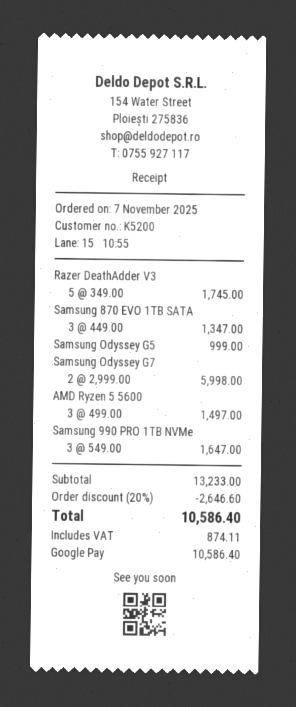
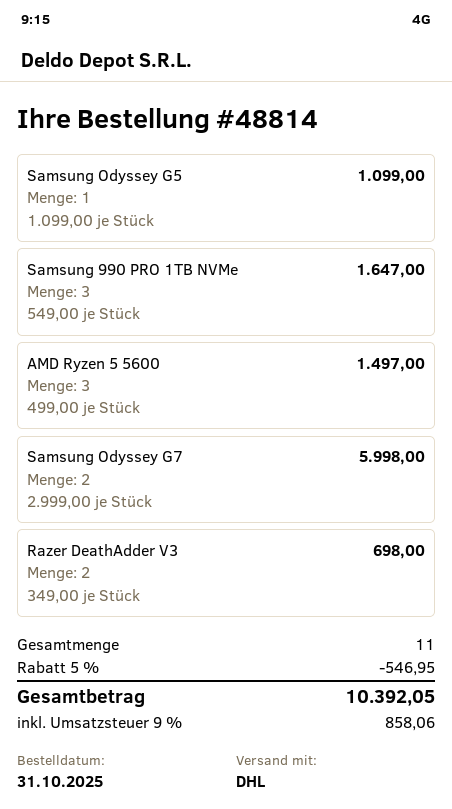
order date: 2025-11-07 -> 2025-10-31
Razer DeathAdder V3: 5 x 349.00 = 1745.00 -> 2 x 349.00 = 698.00
Samsung 870 EVO 1TB SATA: 3 x 449.00 = 1347.00 -> none
Samsung Odyssey G5: 1 x 999.00 = 999.00 -> 1 x 1099.00 = 1099.00
discount: 20% = 2646.60 -> 5% = 546.95
tax: 874.11 -> 858.06
total: 10586.40 -> 10392.05

